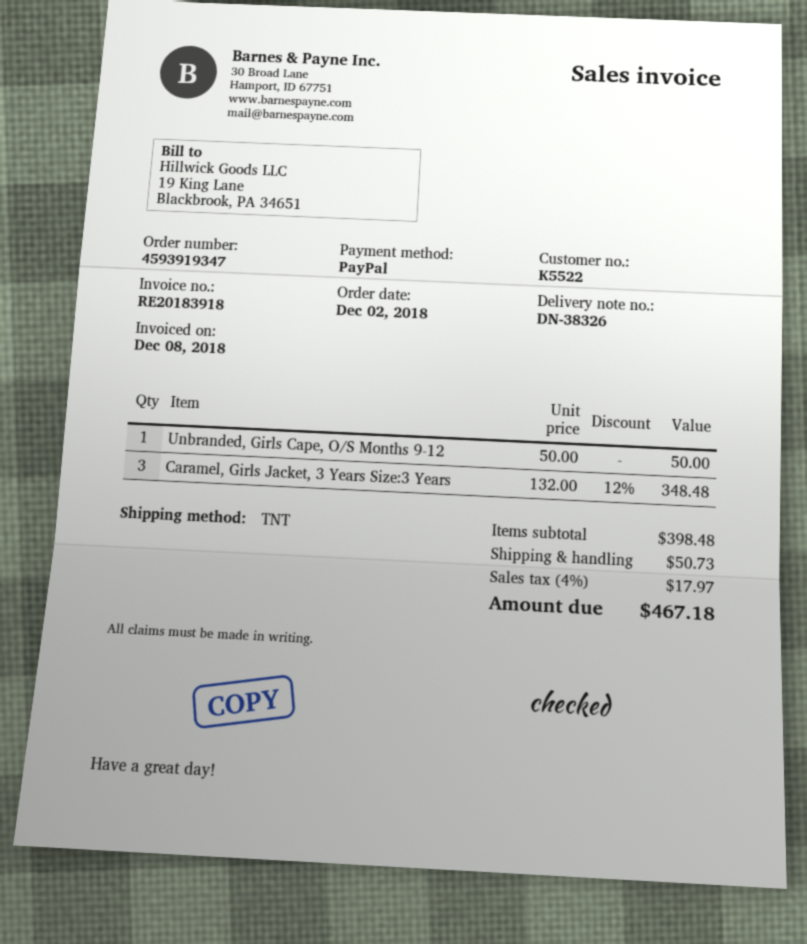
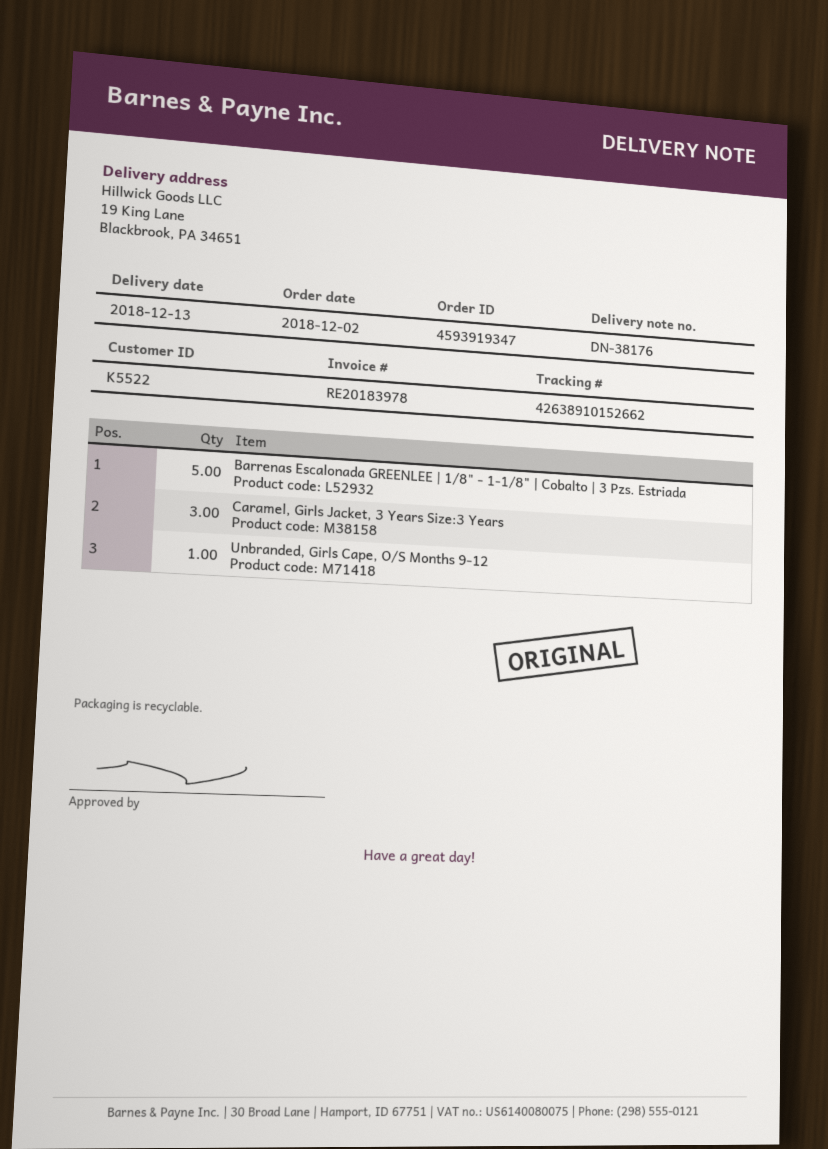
delivery note number: DN-38326 -> DN-38176
invoice number: RE20183918 -> RE20183978
Barrenas Escalonada GREENLEE | 1/8" - 1-1/8" | Cobalto | 3 Pzs. Estriada: none -> 5

